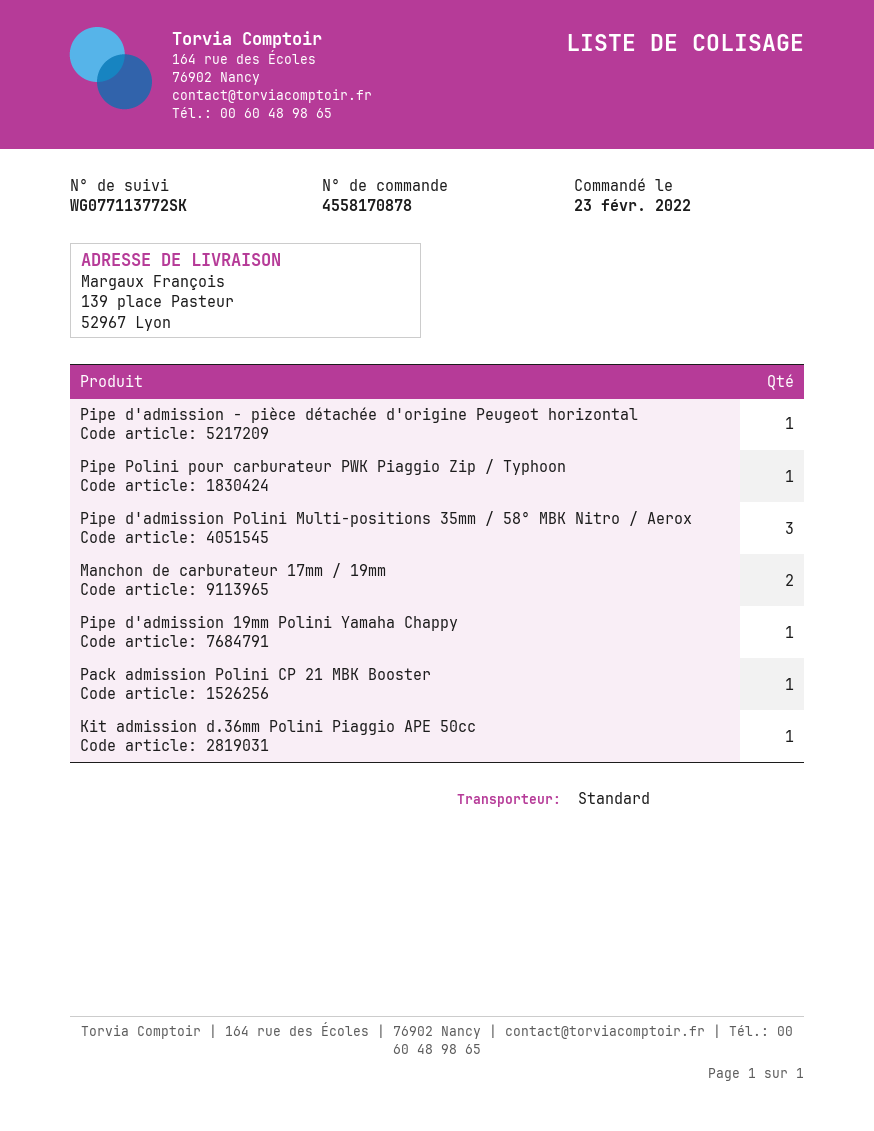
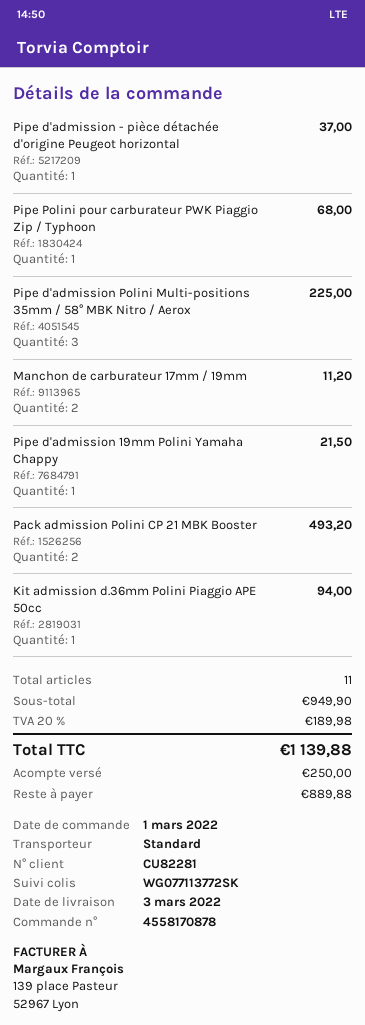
order date: 2022-02-23 -> 2022-03-01
Pack admission Polini CP 21 MBK Booster: 1 -> 2

